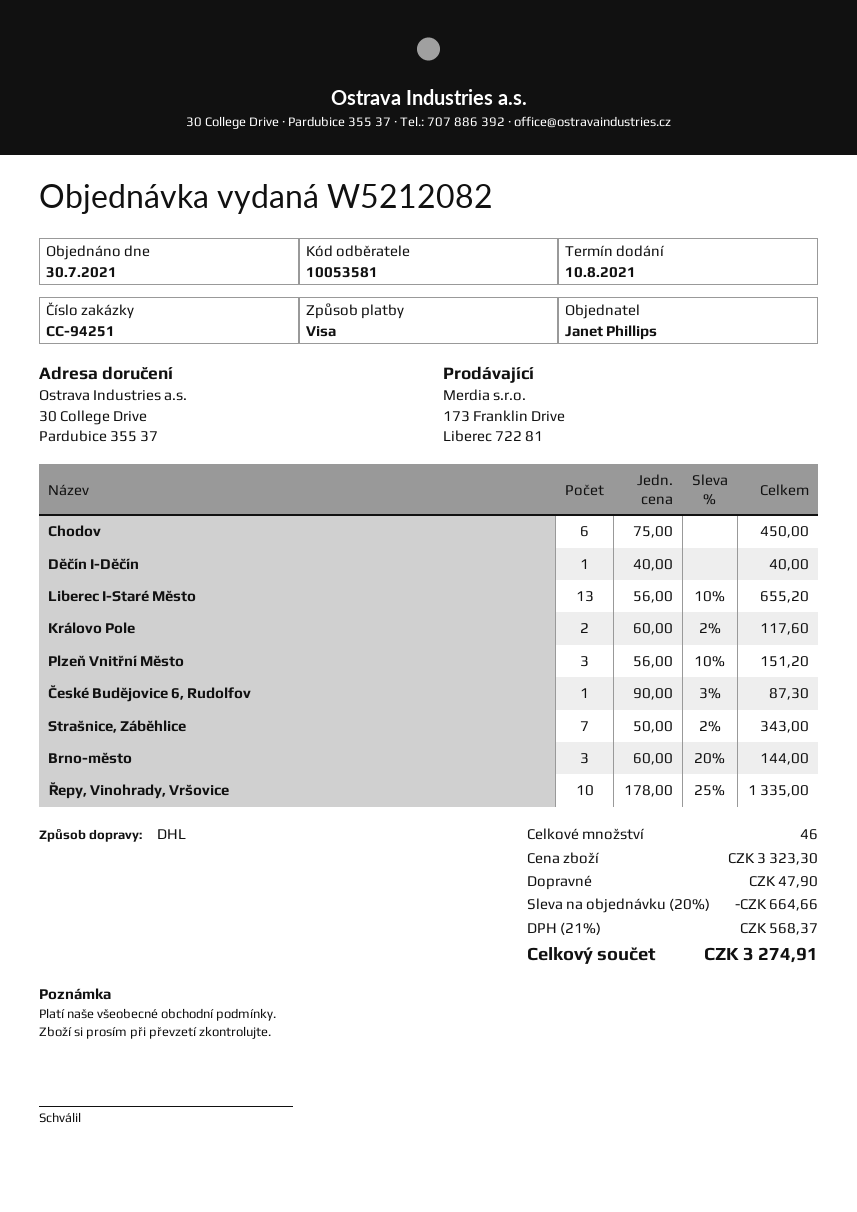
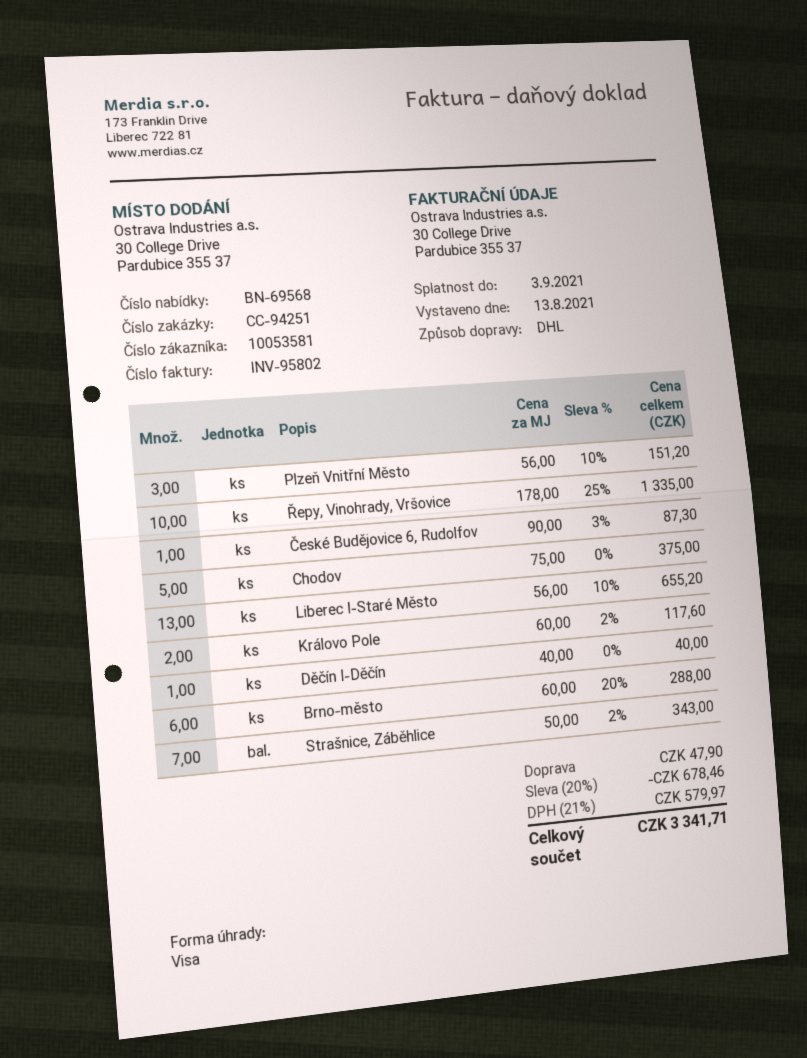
Chodov: 6 x 75.00 = 450.00 -> 5 x 75.00 = 375.00
Brno-město: 3 x 60.00 - 20% = 144.00 -> 6 x 60.00 - 20% = 288.00
discount: 20% = 664.66 -> 20% = 678.46
tax: 21% = 568.37 -> 21% = 579.97
total: 3274.91 -> 3341.71

